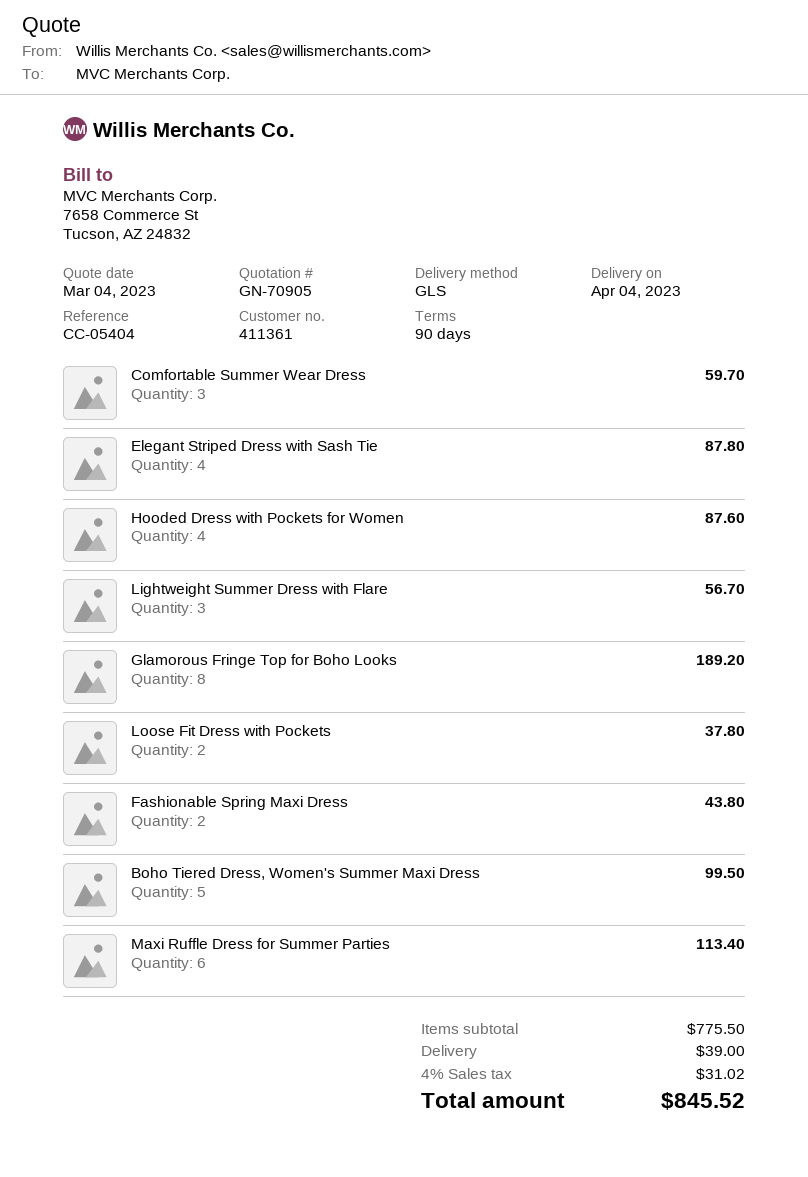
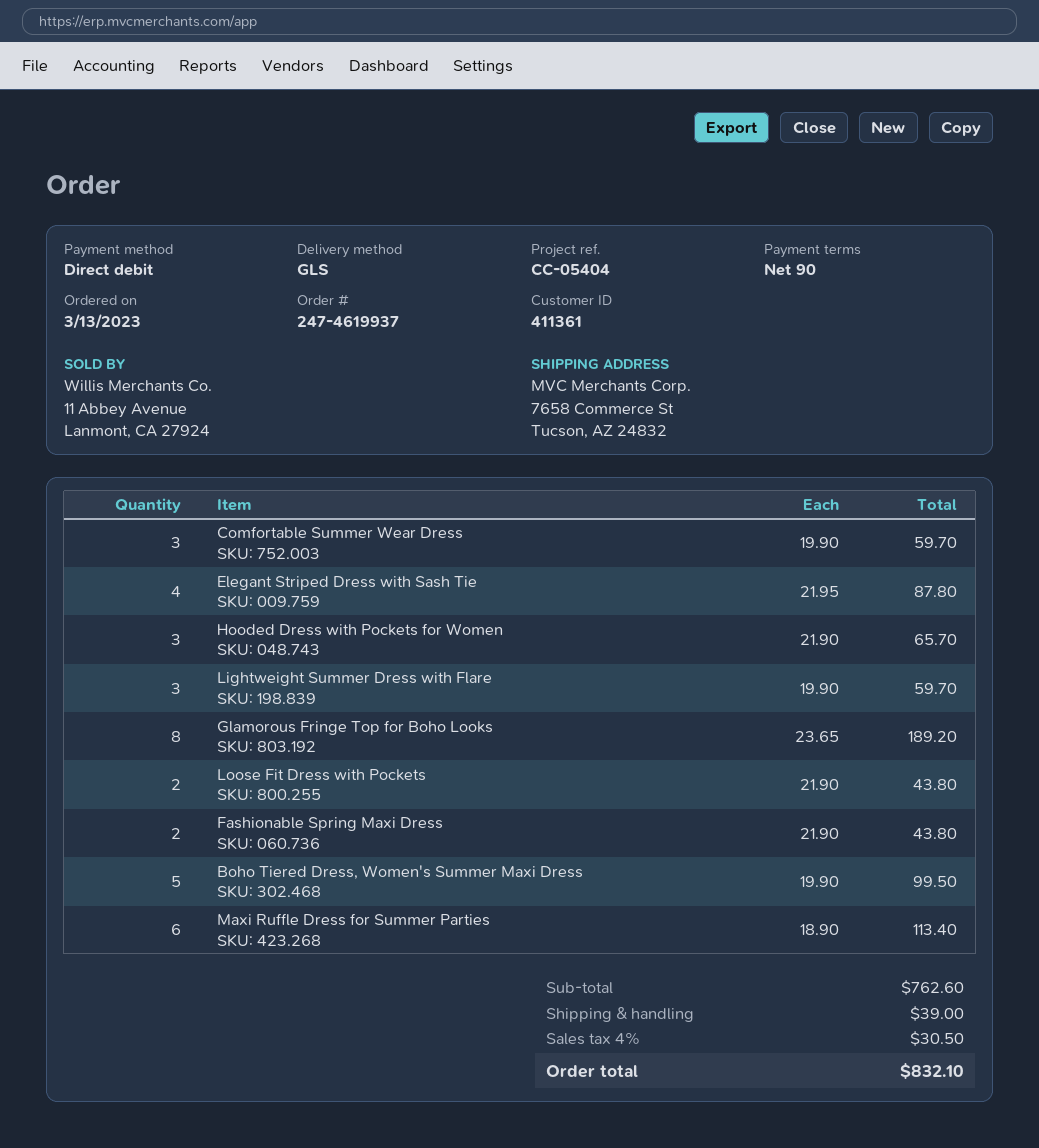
Hooded Dress with Pockets for Women: 4 for 87.60 -> 3 for 65.70
Lightweight Summer Dress with Flare: 3 for 56.70 -> 3 for 59.70
Loose Fit Dress with Pockets: 2 for 37.80 -> 2 for 43.80
subtotal: 775.50 -> 762.60
tax: 4% = 31.02 -> 4% = 30.50
total: 845.52 -> 832.10

